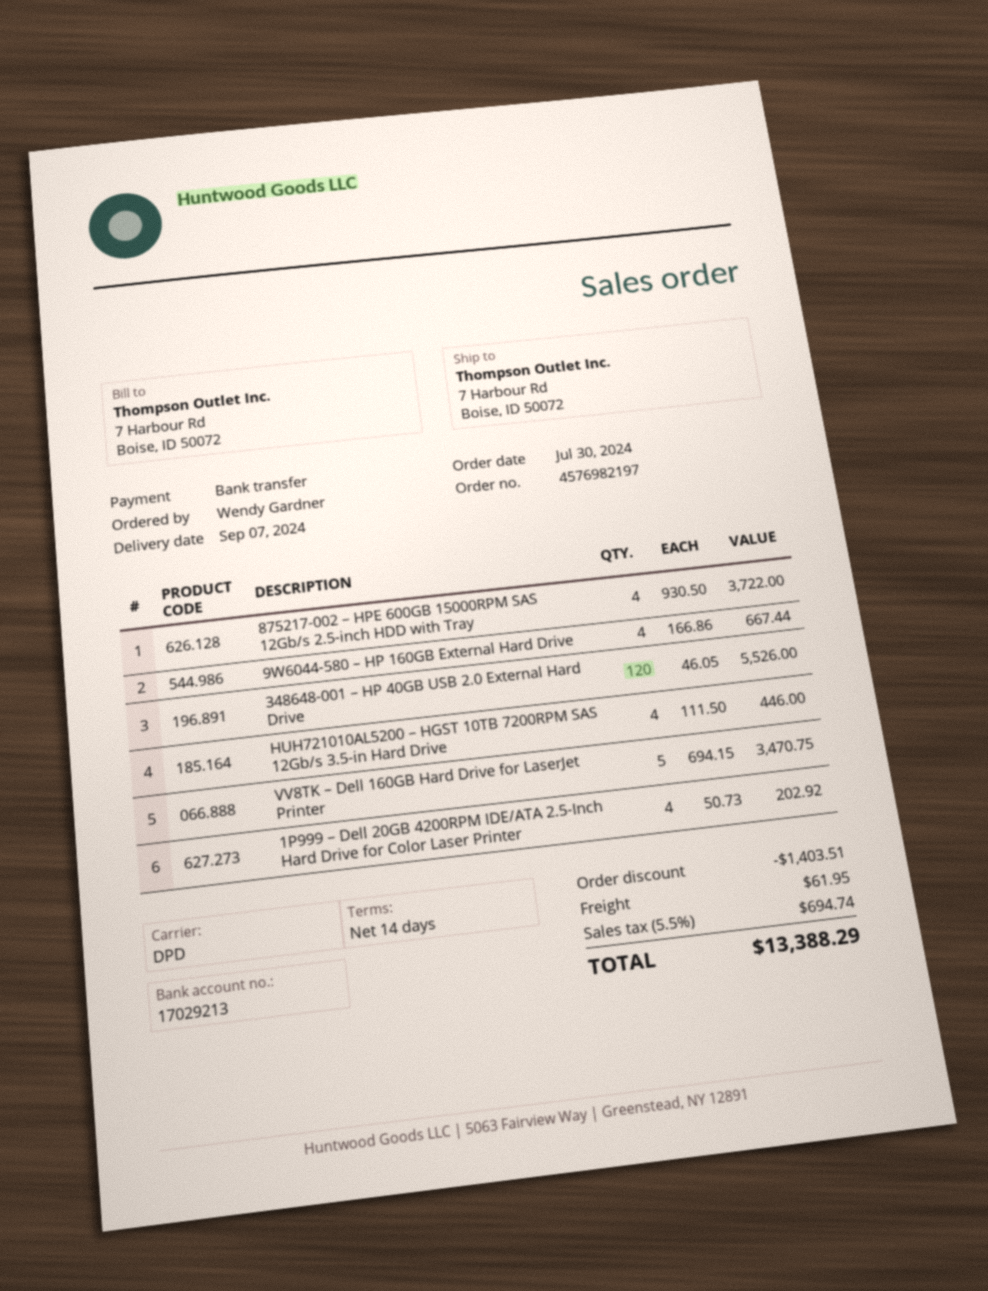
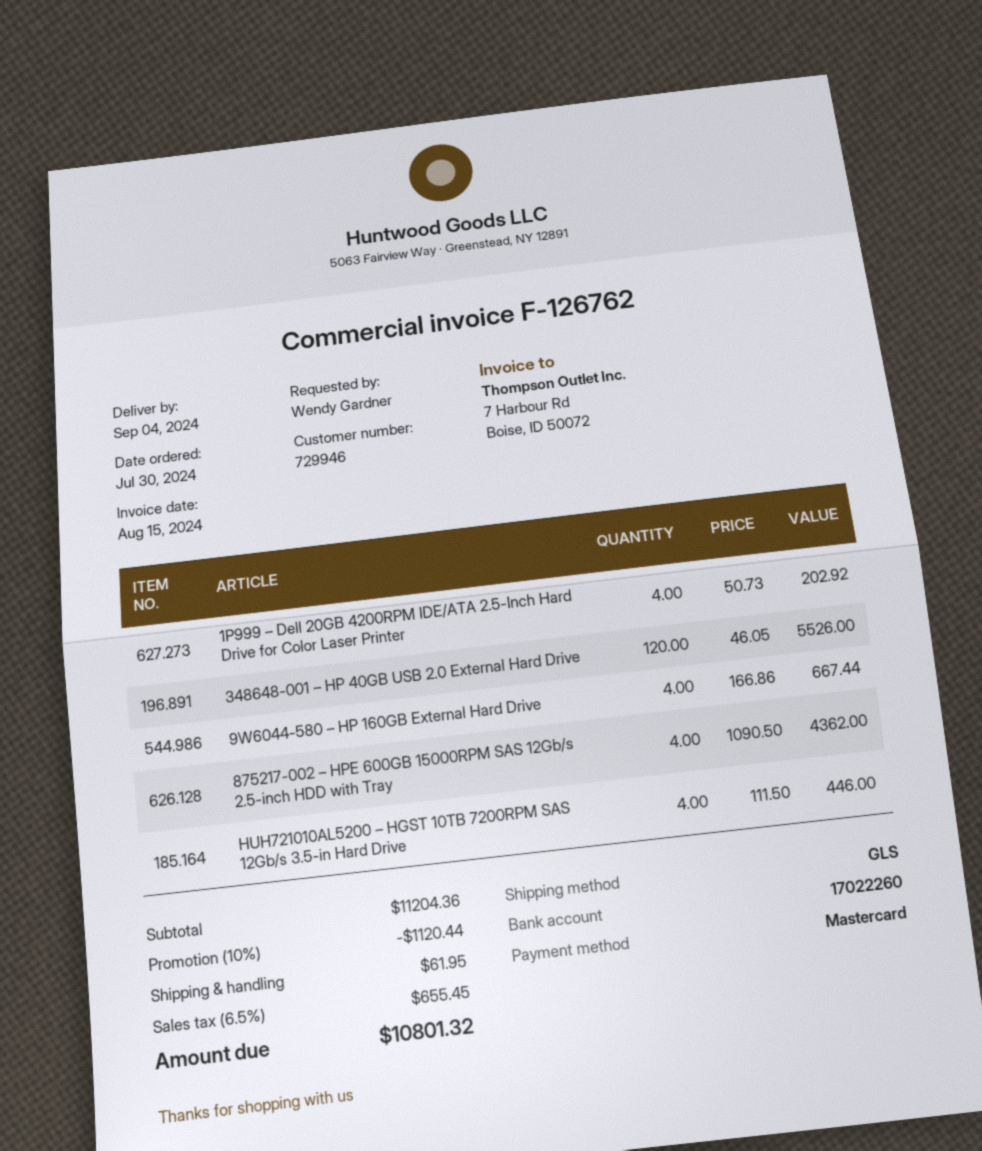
delivery date: 2024-09-07 -> 2024-09-04
payment method: bank transfer -> Mastercard
bank account: 17029213 -> 17022260
shipping method: DPD -> GLS
875217-002 – HPE 600GB 15000RPM SAS 12Gb/s 2.5-inch HDD with Tray: 4 x 930.50 = 3722.00 -> 4 x 1090.50 = 4362.00
VV8TK – Dell 160GB Hard Drive for LaserJet Printer: 5 x 694.15 = 3470.75 -> none
discount: 1403.51 -> 1120.44
tax: 5.5% = 694.74 -> 6.5% = 655.45
total: 13388.29 -> 10801.32

